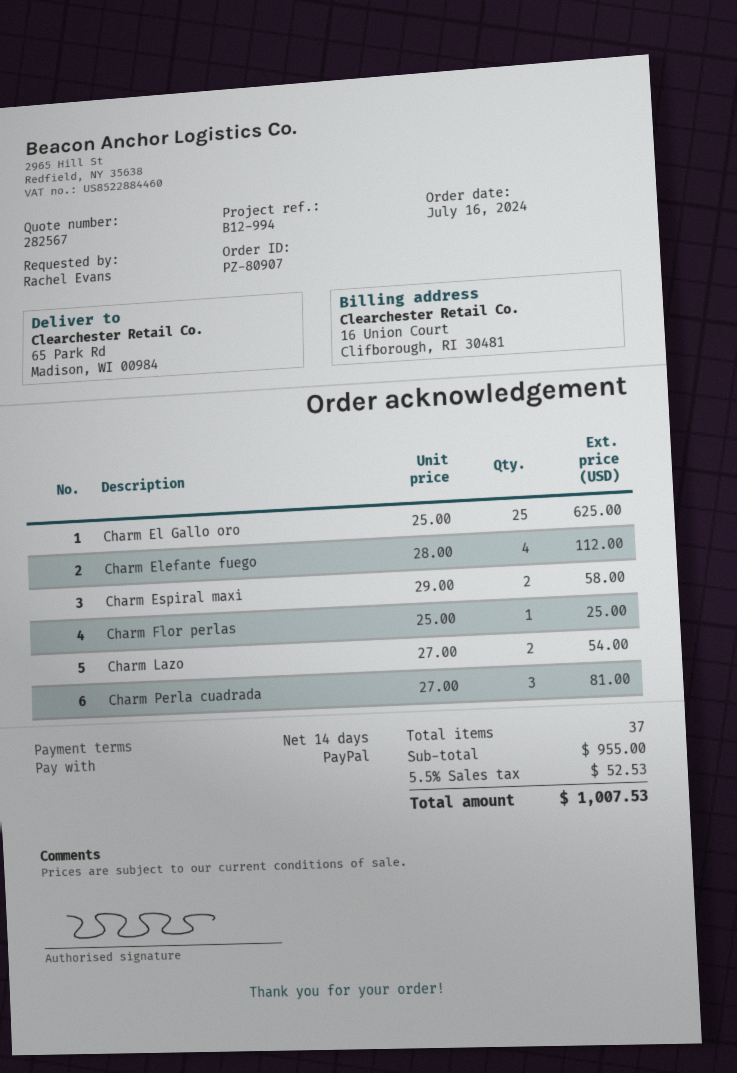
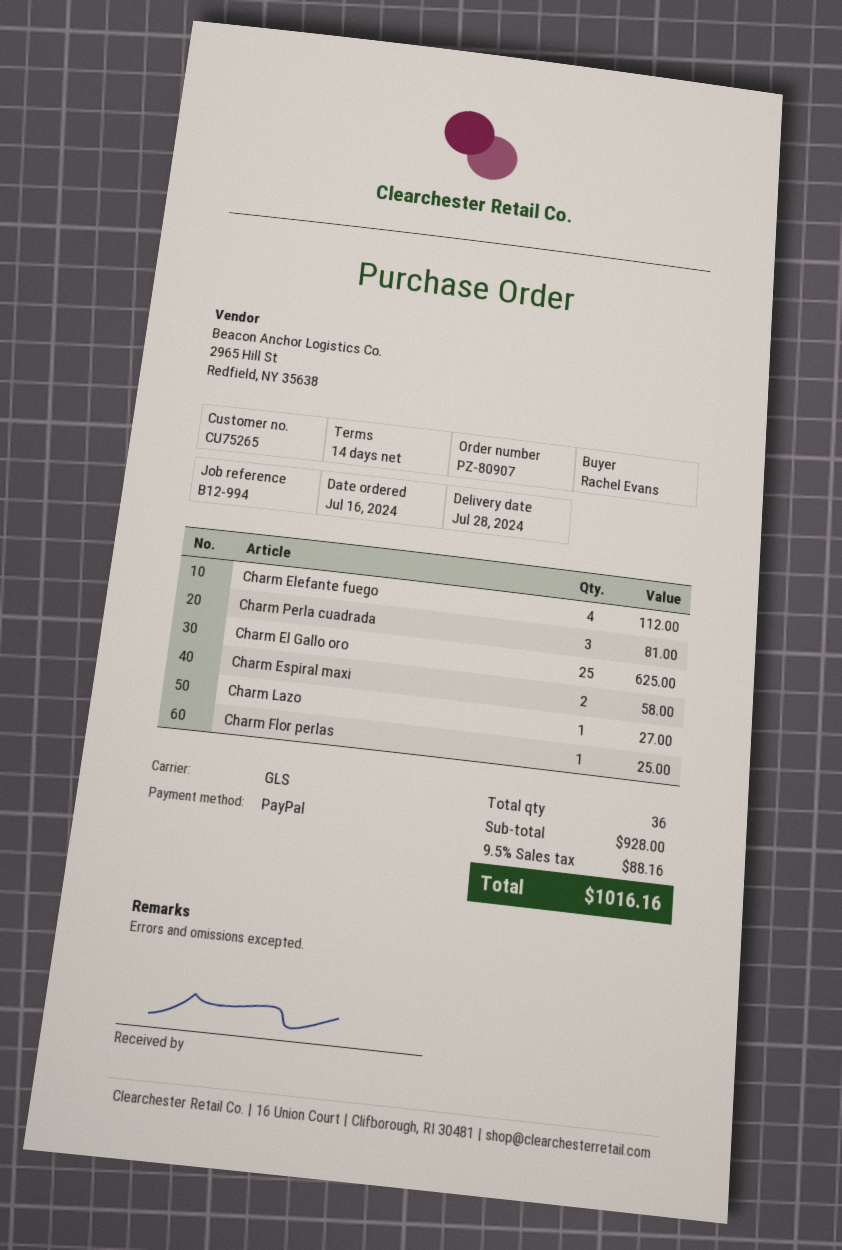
Charm Lazo: 2 for 54.00 -> 1 for 27.00
total quantity: 37 -> 36
subtotal: 955.00 -> 928.00
tax: 5.5% = 52.53 -> 9.5% = 88.16
total: 1007.53 -> 1016.16

